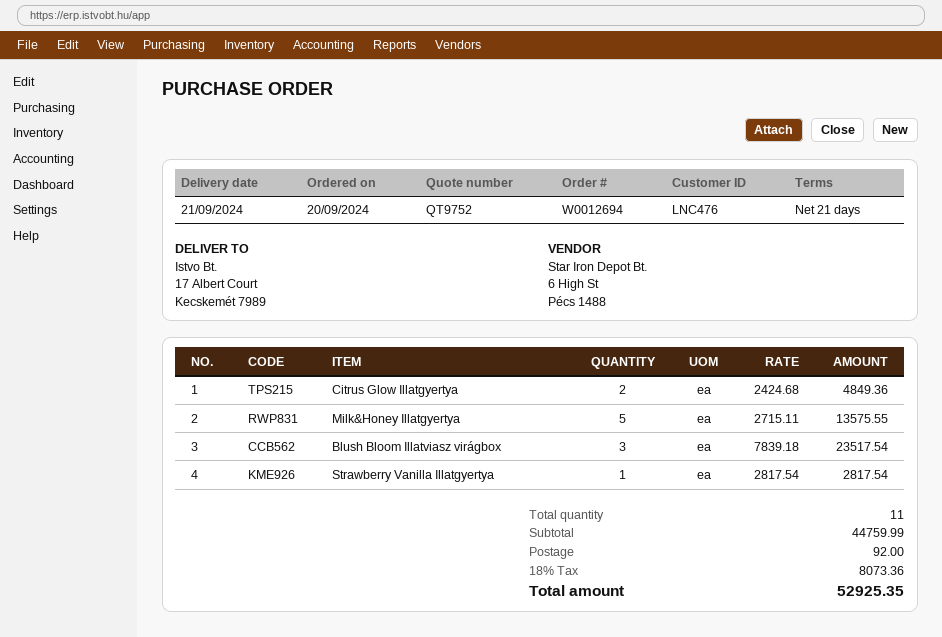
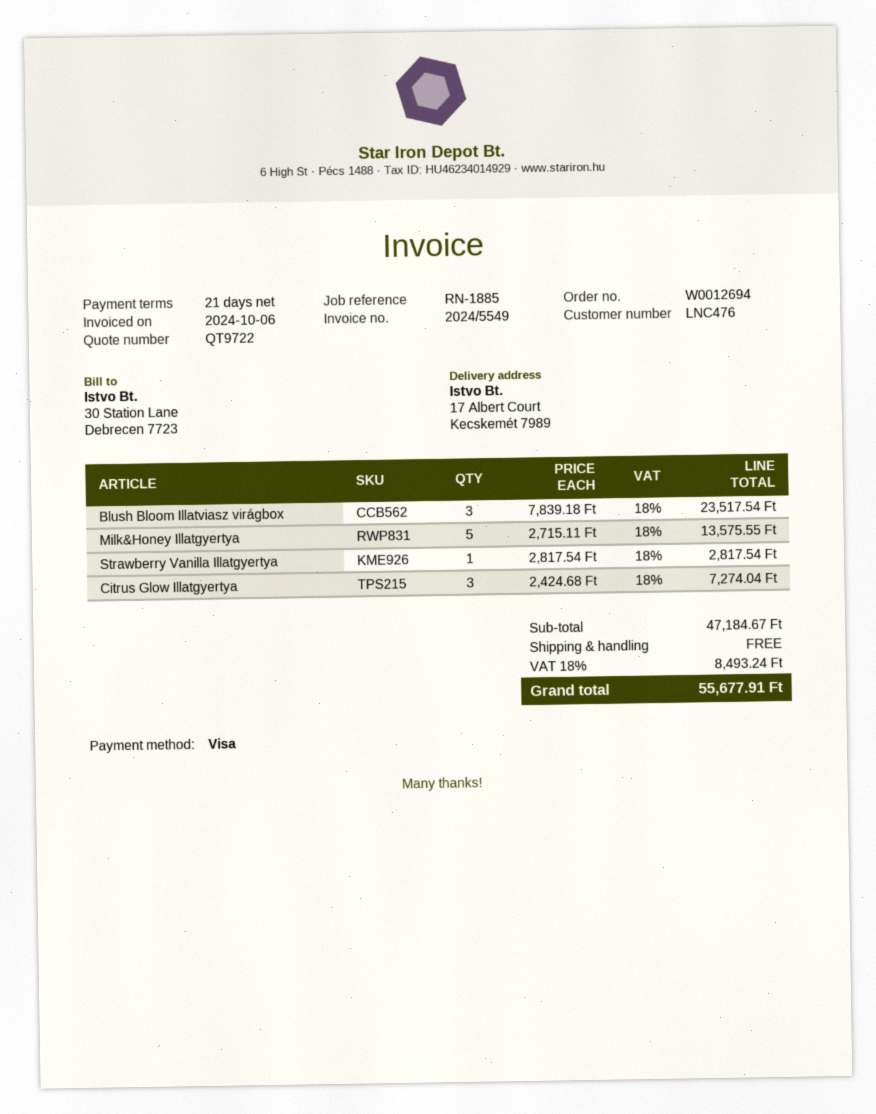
quote number: QT9752 -> QT9722
Citrus Glow Illatgyertya: 2 x 2424.68 = 4849.36 -> 3 x 2424.68 = 7274.04
subtotal: 44759.99 -> 47184.67
shipping: 92.00 -> 0.00
tax: 18% = 8073.36 -> 18% = 8493.24
total: 52925.35 -> 55677.91

